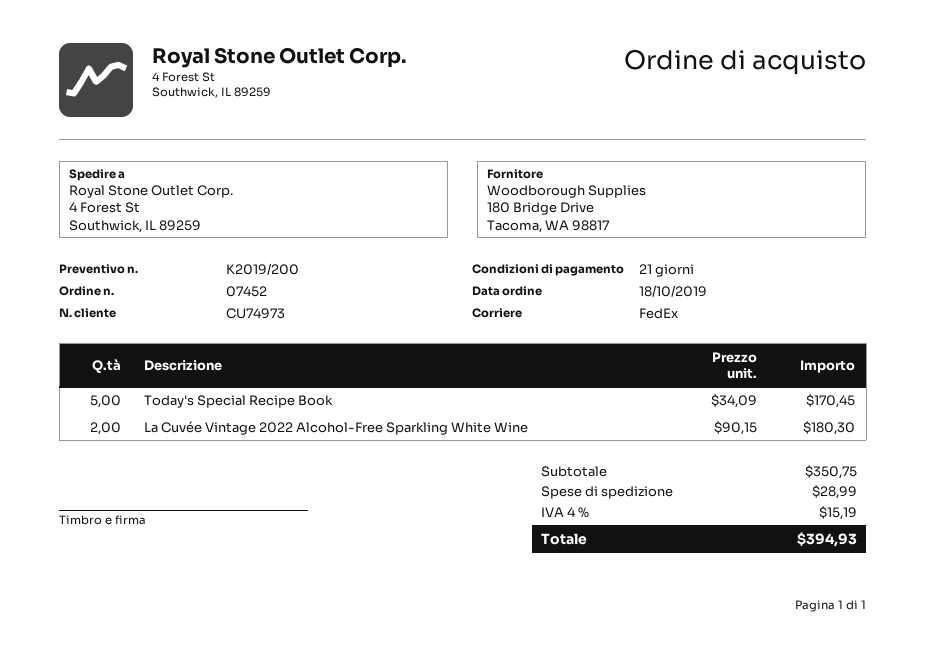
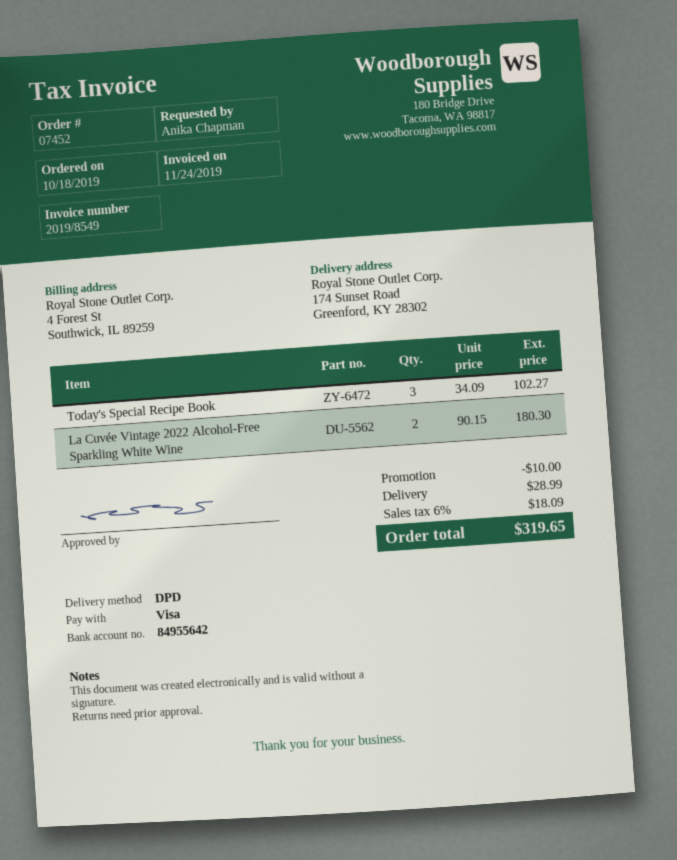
shipping method: FedEx -> DPD
ship to: 4 Forest St, Southwick, IL 89259 -> 174 Sunset Road, Greenford, KY 28302
Today's Special Recipe Book: 5 x 34.09 = 170.45 -> 3 x 34.09 = 102.27
discount: none -> 10.00
tax: 4% = 15.19 -> 6% = 18.09
total: 394.93 -> 319.65

